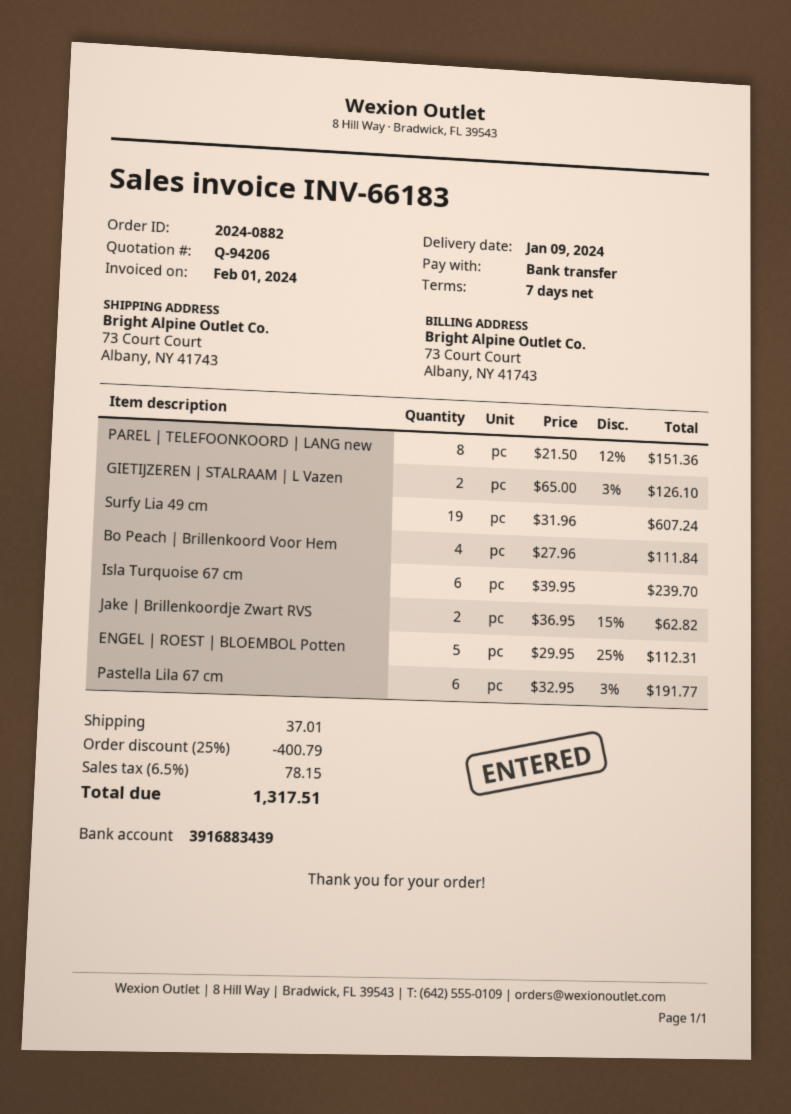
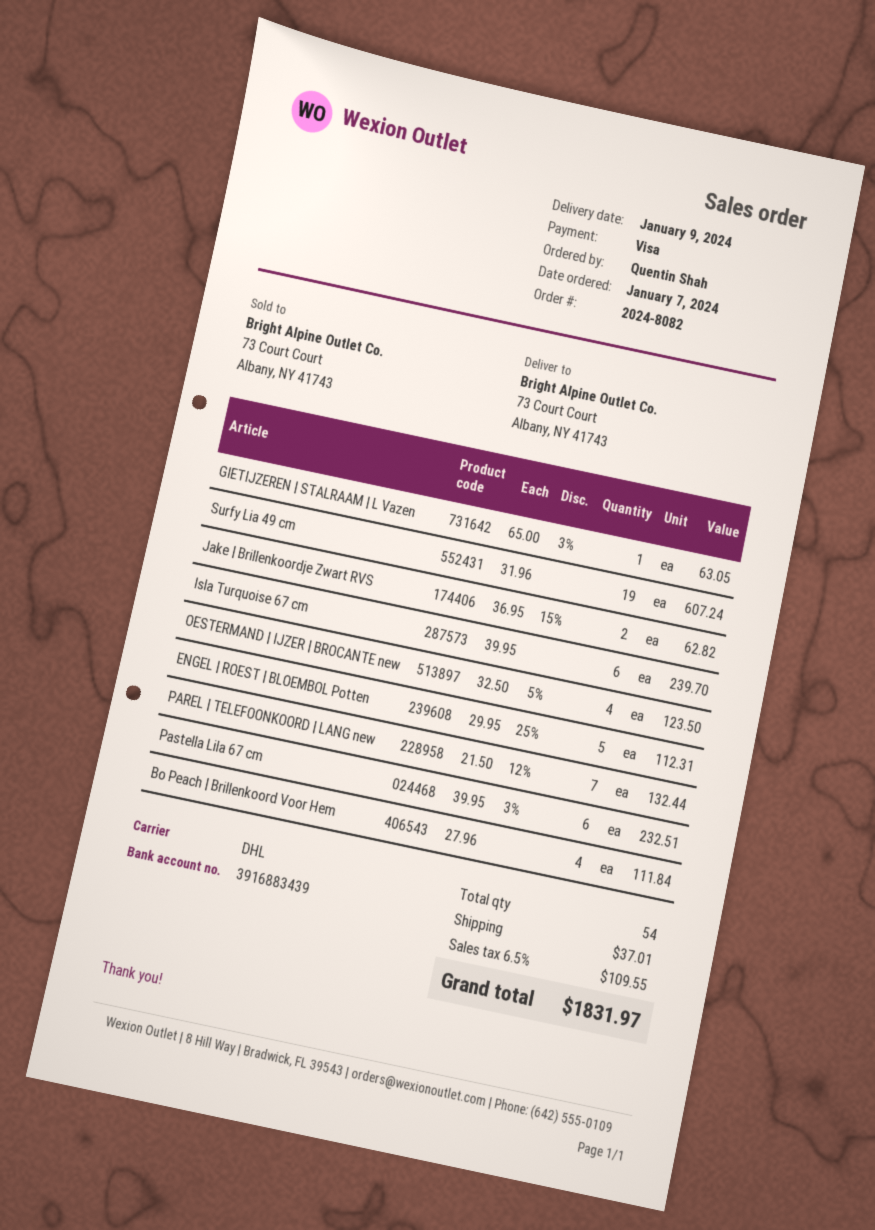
order number: 2024-0882 -> 2024-8082
payment method: bank transfer -> Visa
PAREL | TELEFOONKOORD | LANG new: 8 x 21.50 - 12% = 151.36 -> 7 x 21.50 - 12% = 132.44
GIETIJZEREN | STALRAAM | L Vazen: 2 x 65.00 - 3% = 126.10 -> 1 x 65.00 - 3% = 63.05
Pastella Lila 67 cm: 6 x 32.95 - 3% = 191.77 -> 6 x 39.95 - 3% = 232.51
OESTERMAND | IJZER | BROCANTE new: none -> 4 x 32.50 - 5% = 123.50
discount: 25% = 400.79 -> none
tax: 6.5% = 78.15 -> 6.5% = 109.55
total: 1317.51 -> 1831.97

